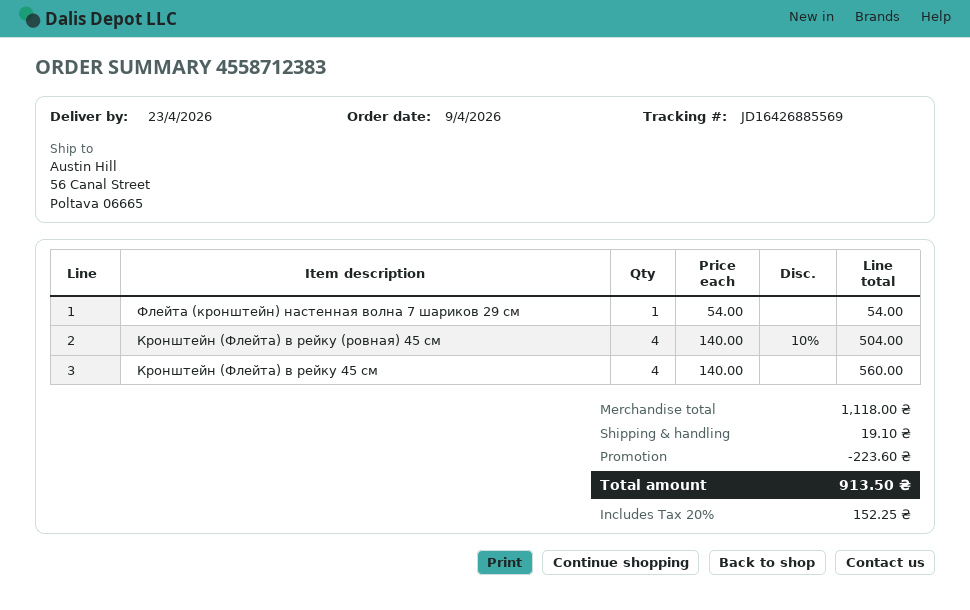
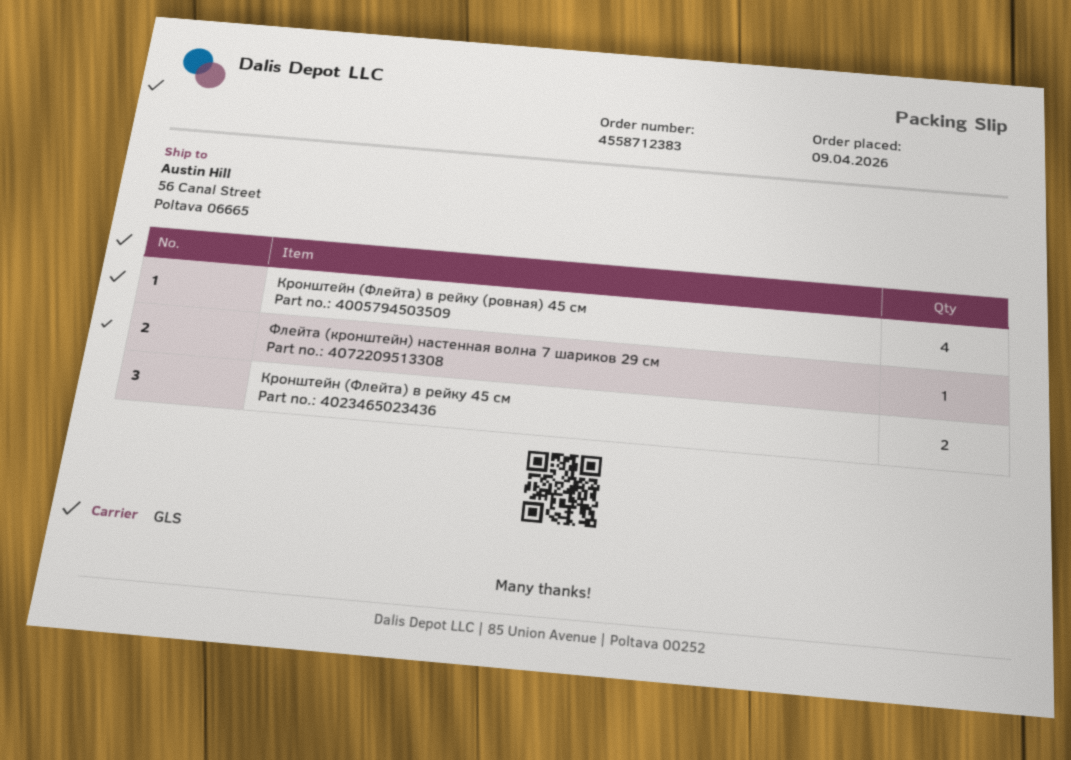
Кронштейн (Флейта) в рейку 45 см: 4 -> 2

